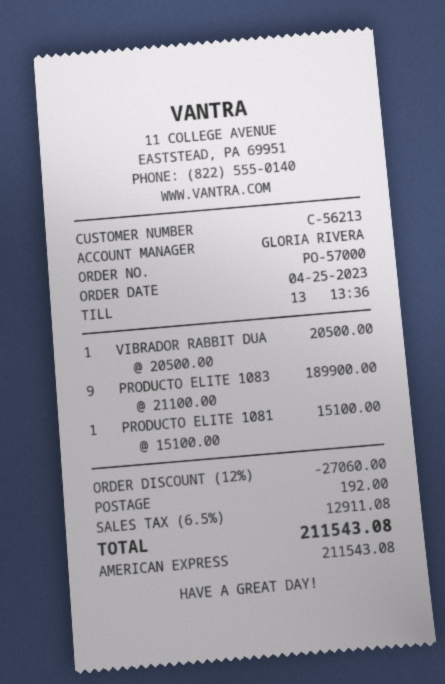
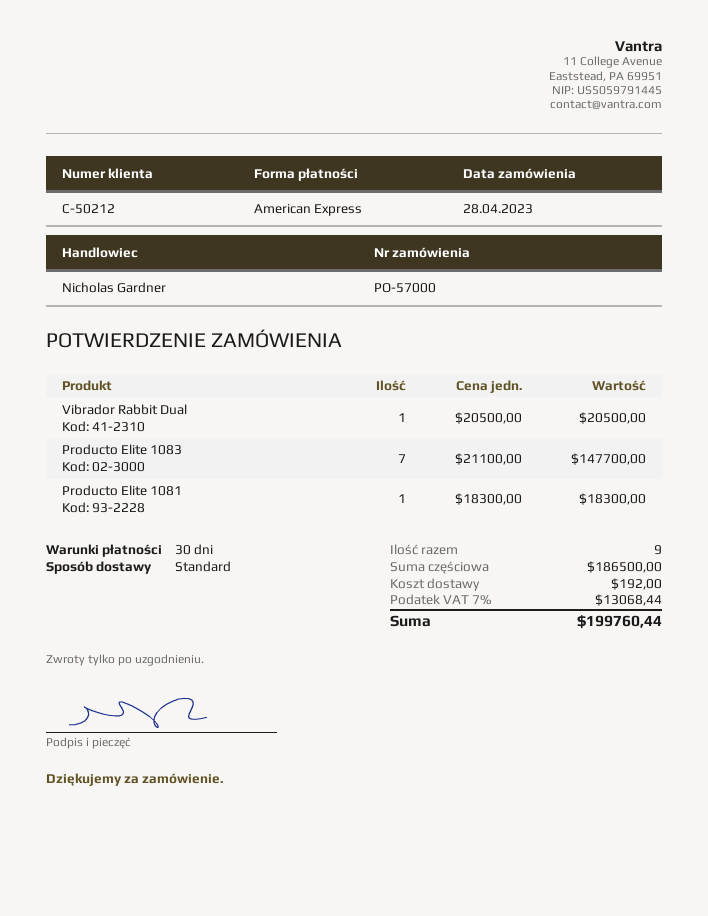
order date: 2023-04-25 -> 2023-04-28
customer number: C-56213 -> C-50212
sales rep: GLORIA RIVERA -> Nicholas Gardner
PRODUCTO ELITE 1083: 9 x 21100.00 = 189900.00 -> 7 x 21100.00 = 147700.00
PRODUCTO ELITE 1081: 1 x 15100.00 = 15100.00 -> 1 x 18300.00 = 18300.00
discount: 12% = 27060.00 -> none
tax: 6.5% = 12911.08 -> 7% = 13068.44
total: 211543.08 -> 199760.44

